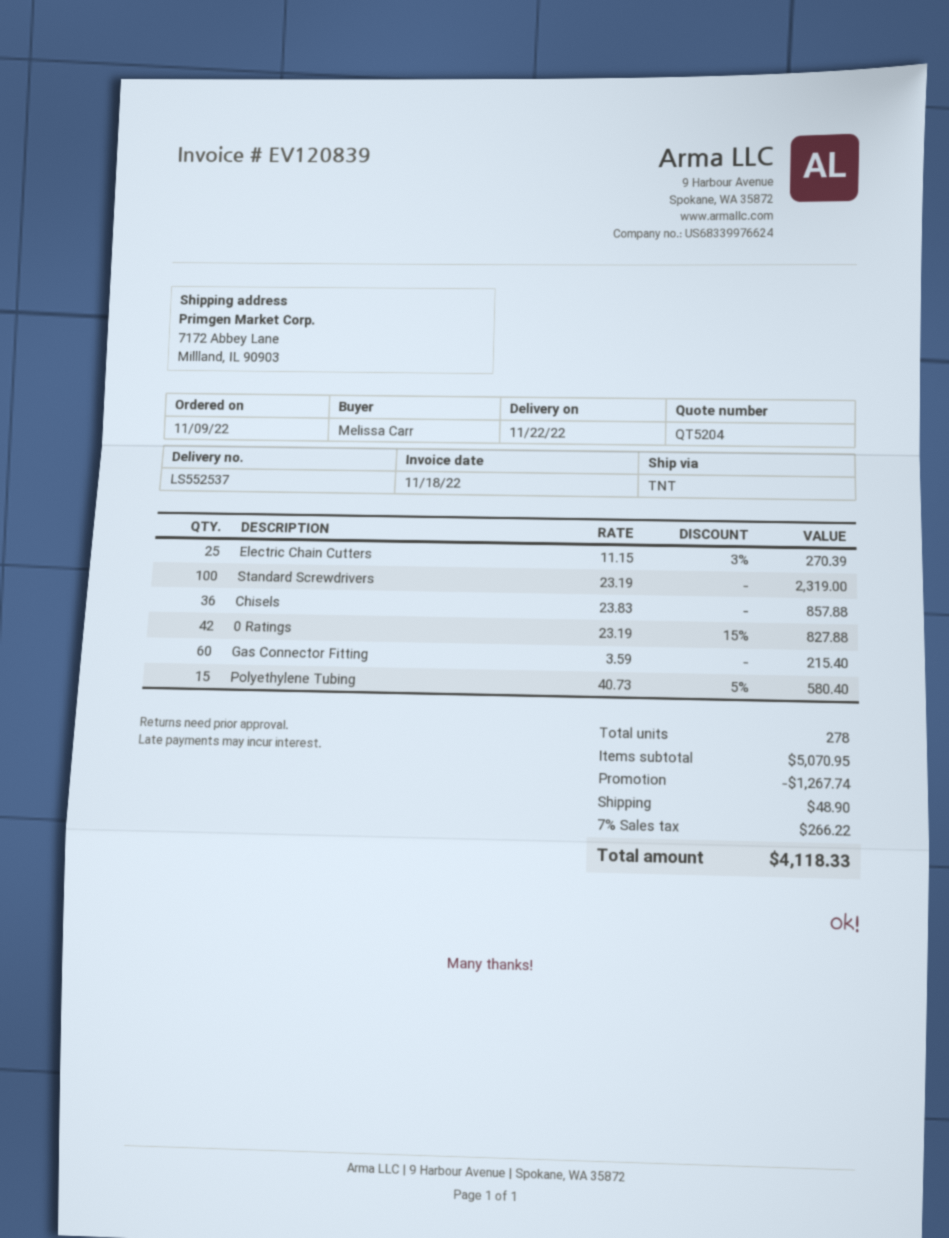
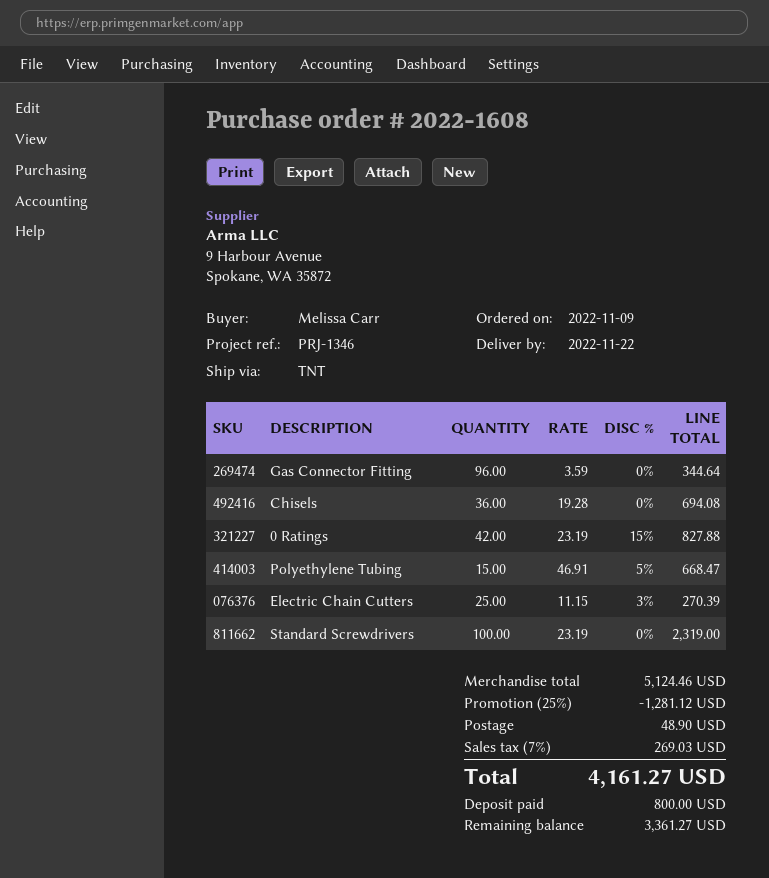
Chisels: 36 x 23.83 = 857.88 -> 36 x 19.28 = 694.08
Gas Connector Fitting: 60 x 3.59 = 215.40 -> 96 x 3.59 = 344.64
Polyethylene Tubing: 15 x 40.73 - 5% = 580.40 -> 15 x 46.91 - 5% = 668.47
subtotal: 5070.95 -> 5124.46
discount: 1267.74 -> 1281.12
tax: 7% = 266.22 -> 7% = 269.03
total: 4118.33 -> 4161.27

